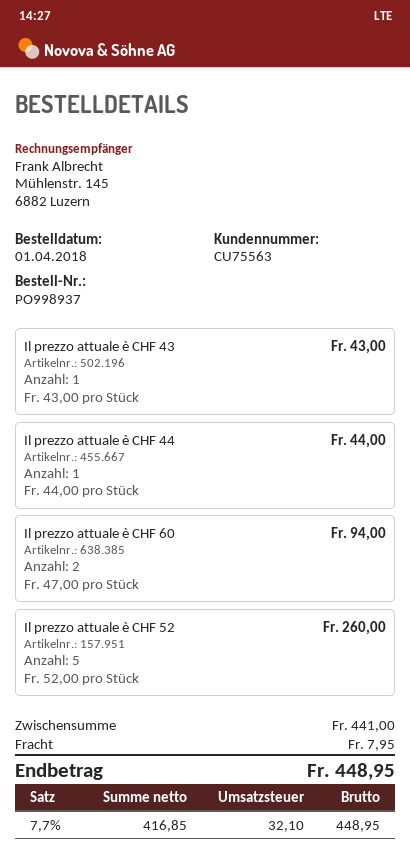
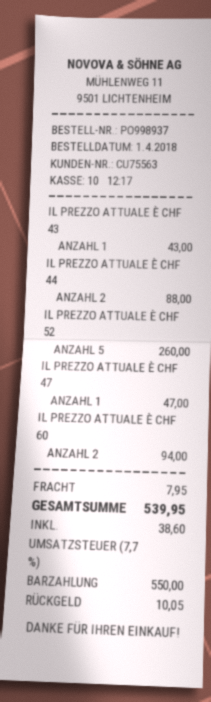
Il prezzo attuale è CHF 44: 1 for 44.00 -> 2 for 88.00
IL PREZZO ATTUALE È CHF 47: none -> 1 for 47.00
tax: 7.7% = 32.10 -> 7.7% = 38.60
total: 448.95 -> 539.95

